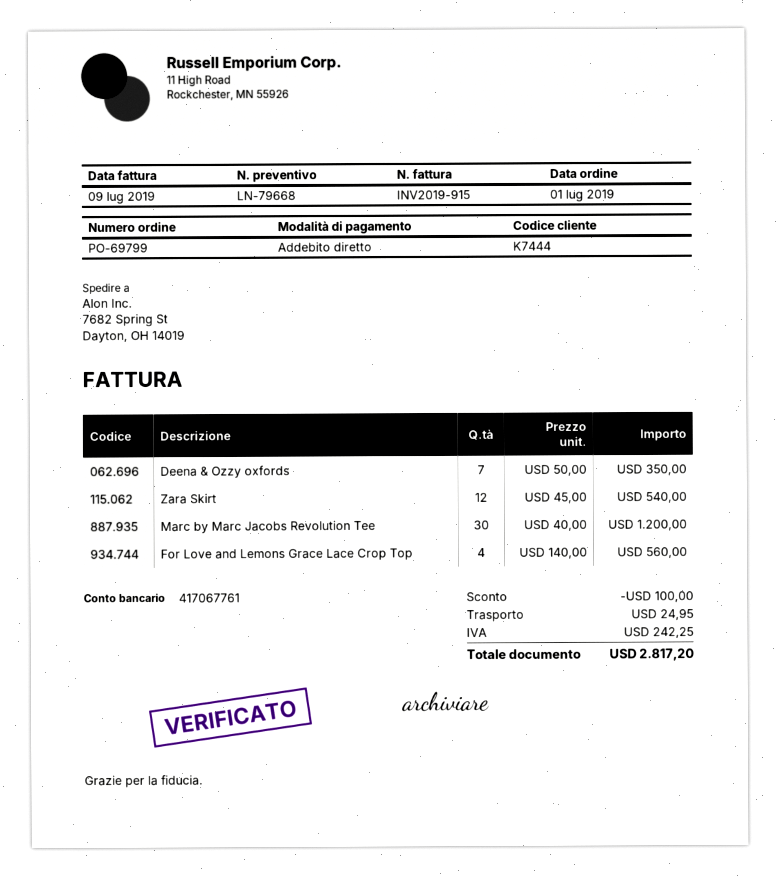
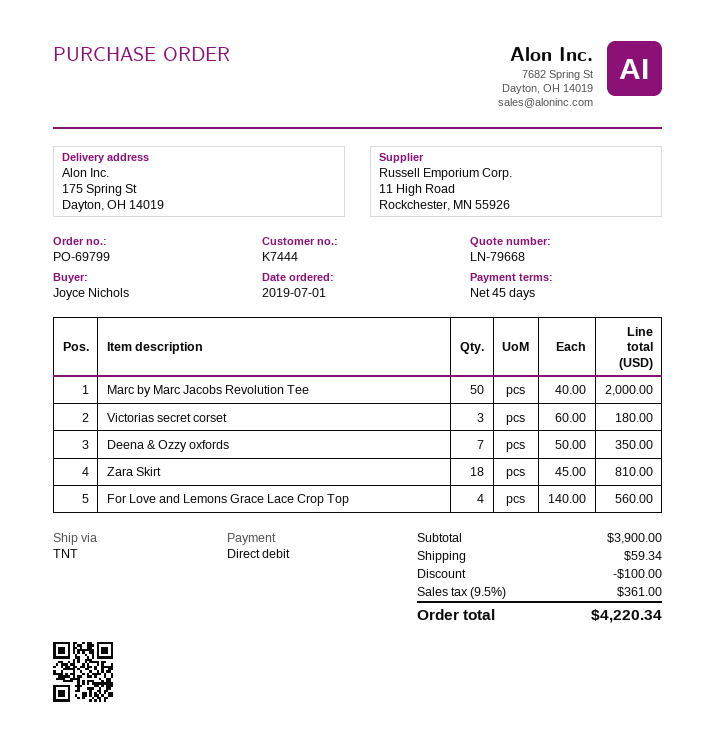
ship to: 7682 Spring St, Dayton, OH 14019 -> 175 Spring St, Dayton, OH 14019
Zara Skirt: 12 x 45.00 = 540.00 -> 18 x 45.00 = 810.00
Marc by Marc Jacobs Revolution Tee: 30 x 40.00 = 1200.00 -> 50 x 40.00 = 2000.00
Victorias secret corset: none -> 3 x 60.00 = 180.00
shipping: 24.95 -> 59.34
tax: 242.25 -> 361.00
total: 2817.20 -> 4220.34

